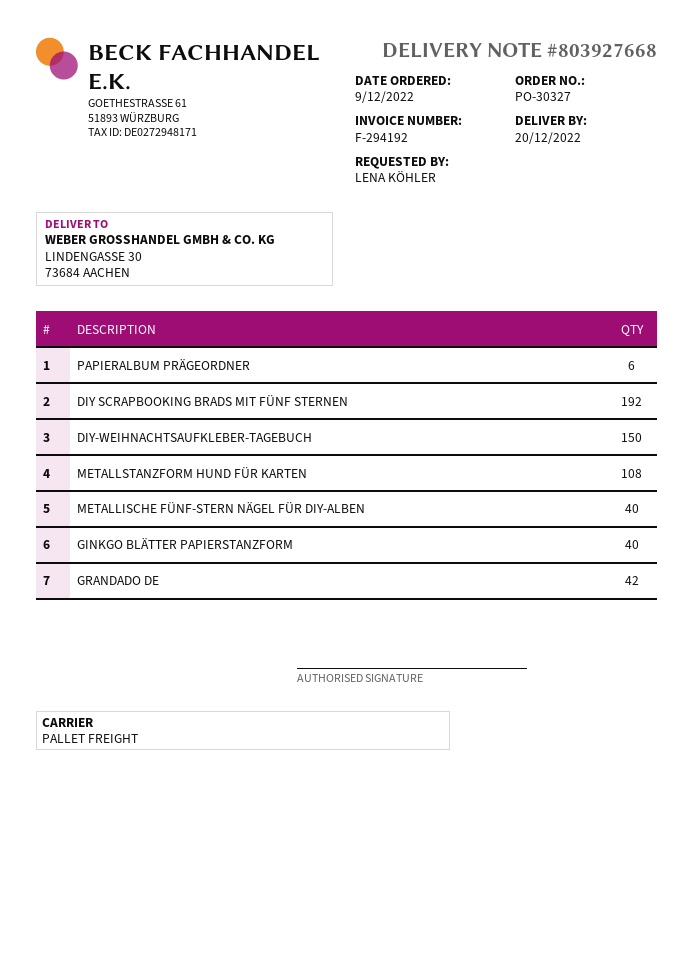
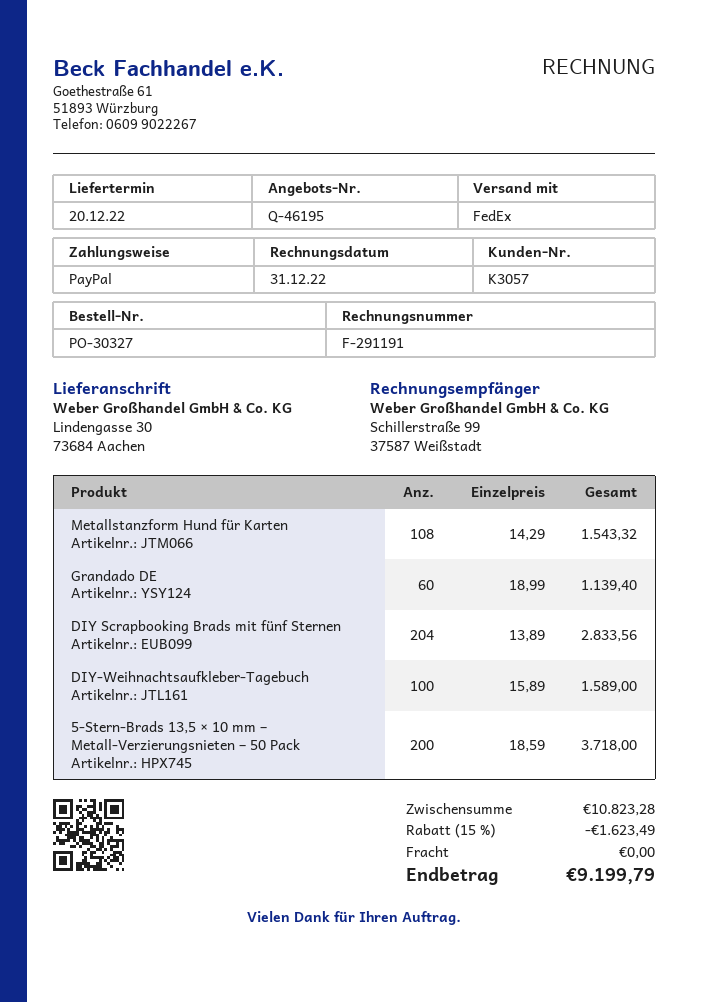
invoice number: F-294192 -> F-291191
shipping method: pallet freight -> FedEx
PAPIERALBUM PRÄGEORDNER: 6 -> none
DIY SCRAPBOOKING BRADS MIT FÜNF STERNEN: 192 -> 204
DIY-WEIHNACHTSAUFKLEBER-TAGEBUCH: 150 -> 100
METALLISCHE FÜNF-STERN NÄGEL FÜR DIY-ALBEN: 40 -> none
GINKGO BLÄTTER PAPIERSTANZFORM: 40 -> none
GRANDADO DE: 42 -> 60
5‑Stern‑Brads 13,5 × 10 mm – Metall‑Verzierungsnieten – 50 Pack: none -> 200

